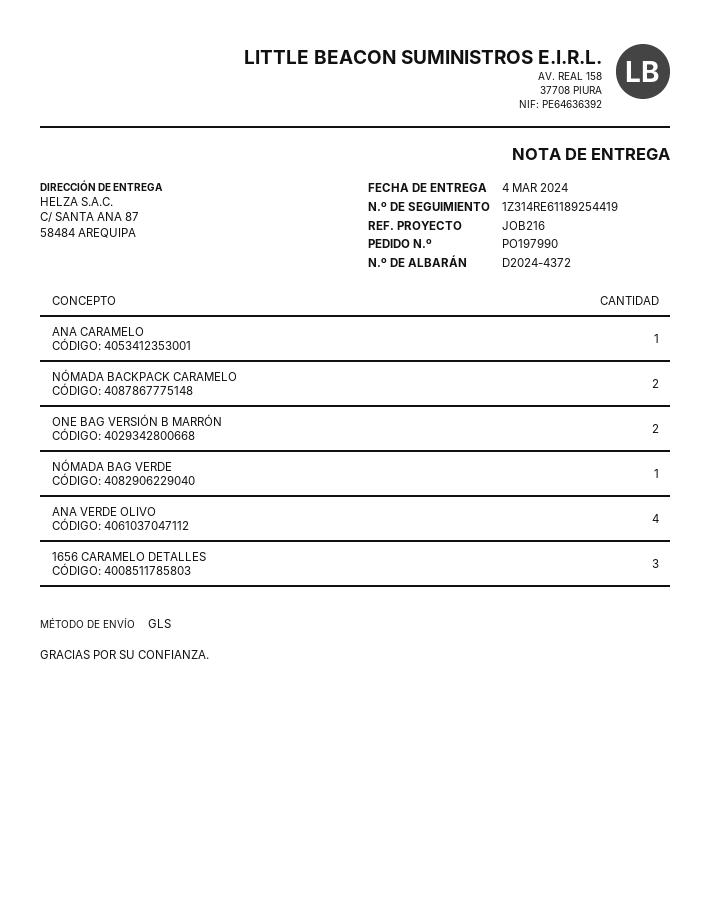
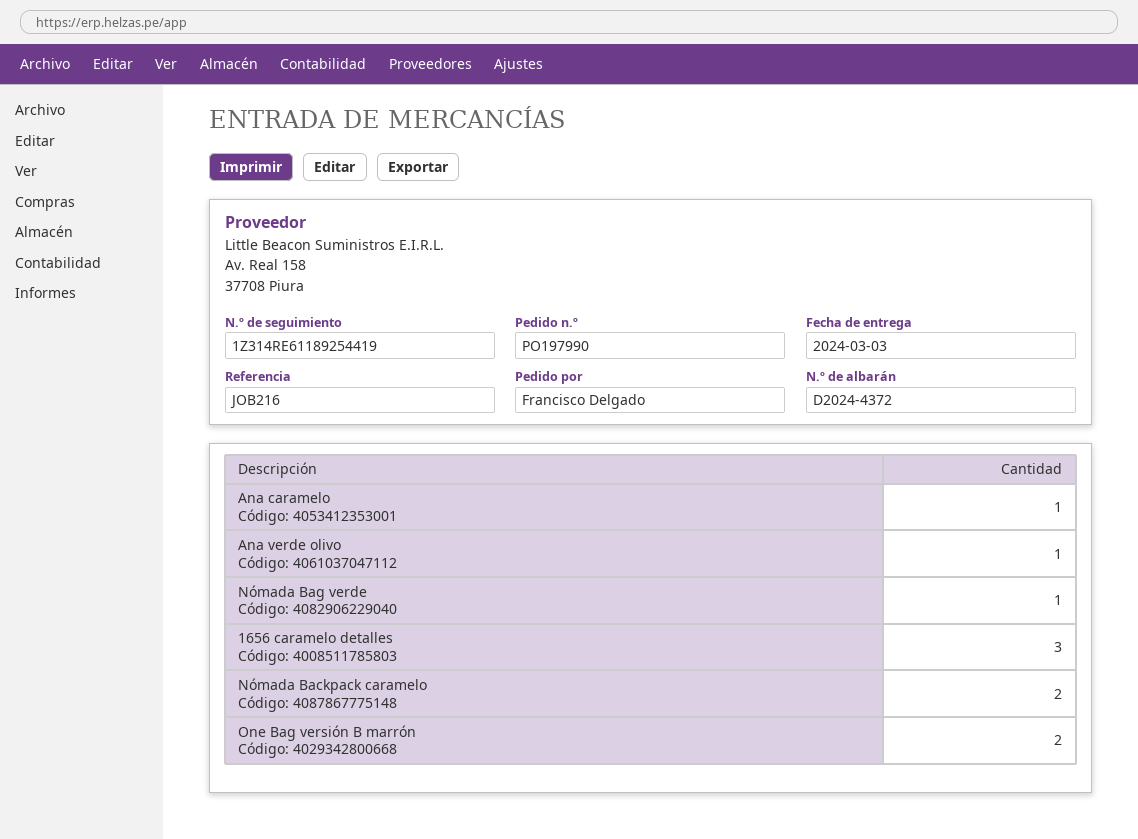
delivery date: 2024-03-04 -> 2024-03-03
ANA VERDE OLIVO: 4 -> 1

